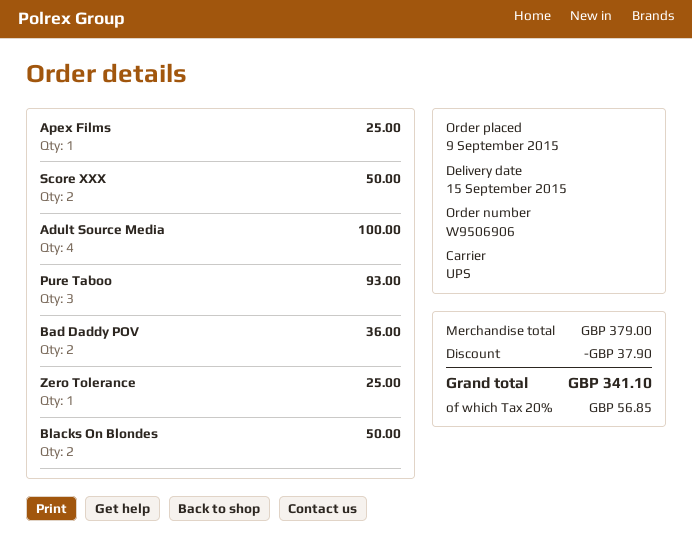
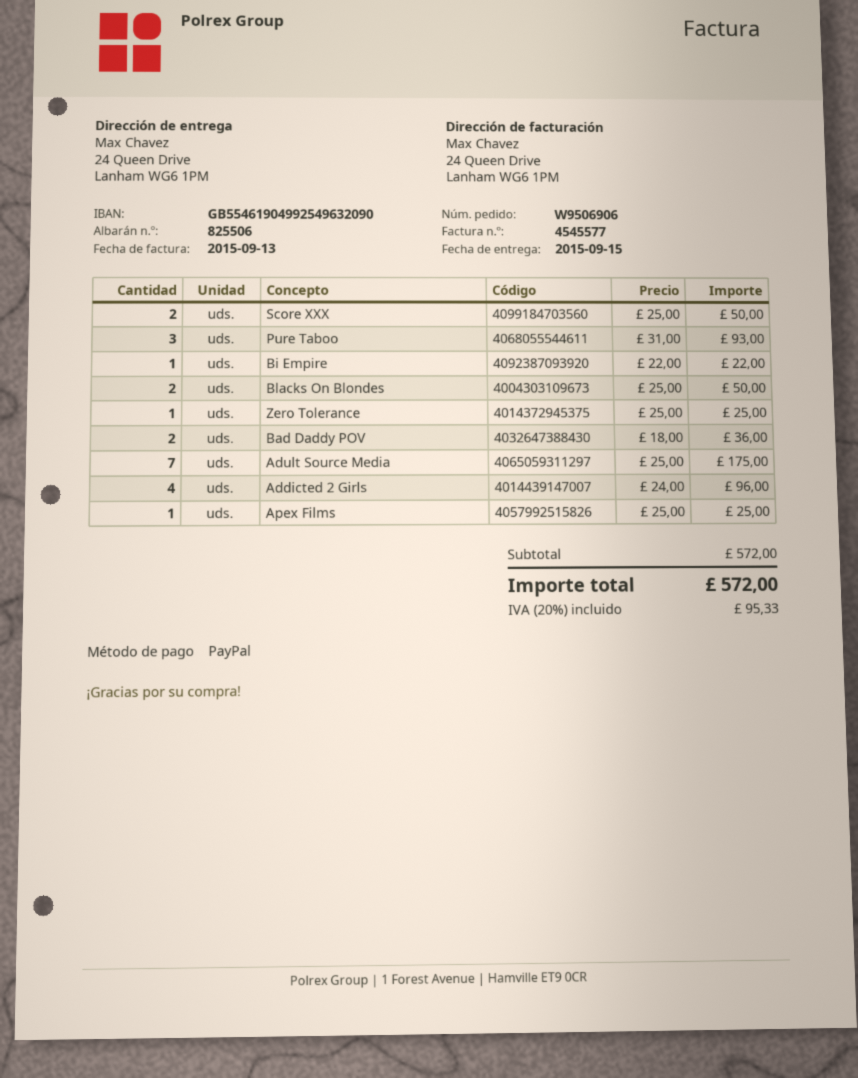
Adult Source Media: 4 for 100.00 -> 7 for 175.00
Bi Empire: none -> 1 for 22.00
Addicted 2 Girls: none -> 4 for 96.00
subtotal: 379.00 -> 572.00
discount: 37.90 -> none
tax: 20% = 56.85 -> 20% = 95.33
total: 341.10 -> 572.00

